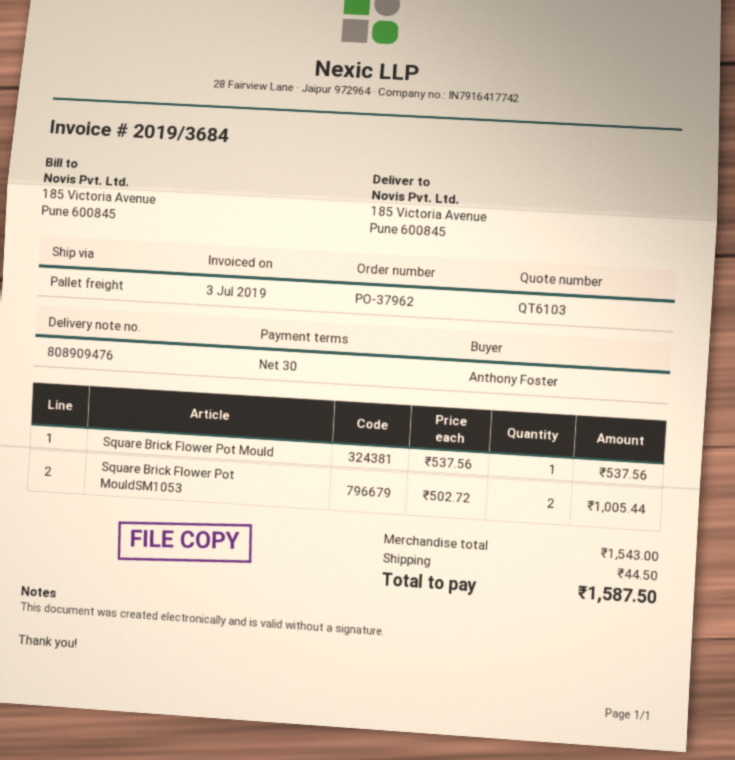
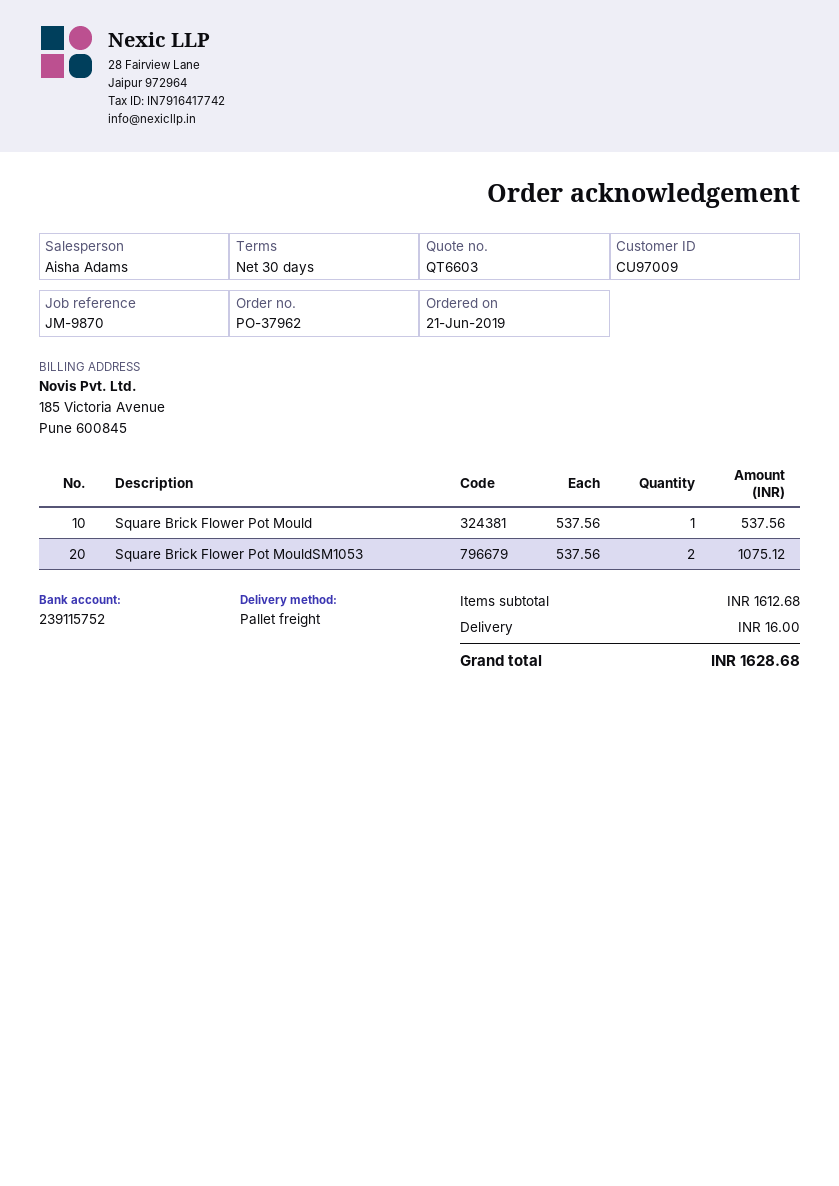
quote number: QT6103 -> QT6603
Square Brick Flower Pot MouldSM1053: 2 x 502.72 = 1005.44 -> 2 x 537.56 = 1075.12
subtotal: 1543.00 -> 1612.68
shipping: 44.50 -> 16.00
total: 1587.50 -> 1628.68

